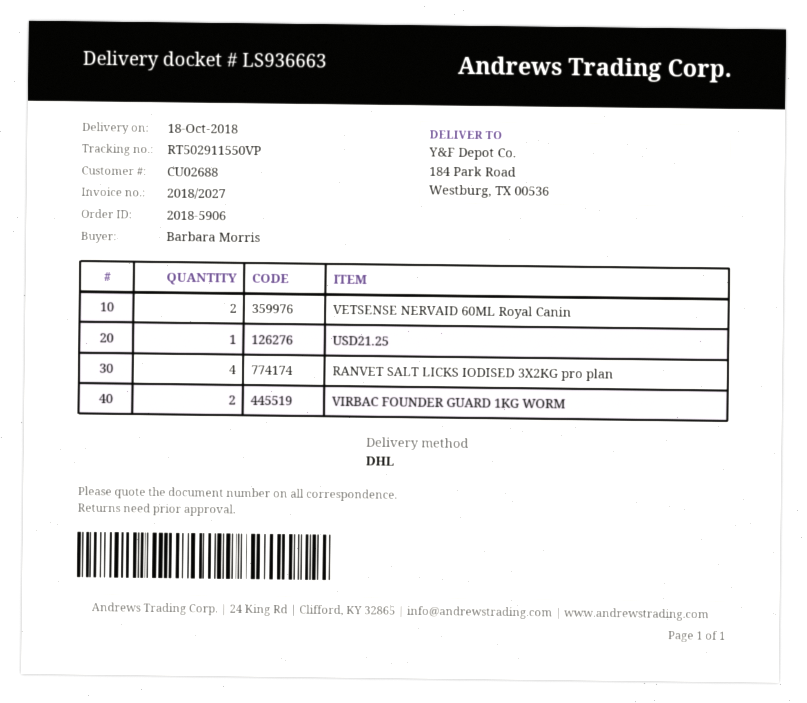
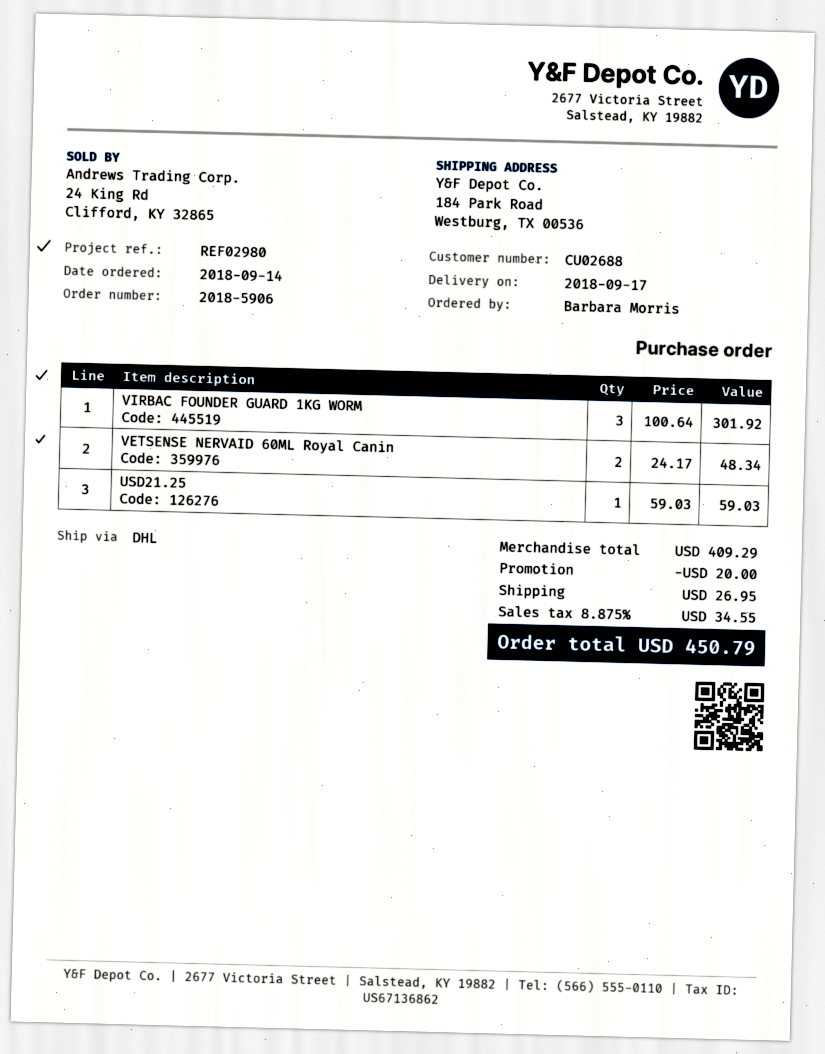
delivery date: 2018-10-18 -> 2018-09-17
RANVET SALT LICKS IODISED 3X2KG pro plan: 4 -> none
VIRBAC FOUNDER GUARD 1KG WORM: 2 -> 3

